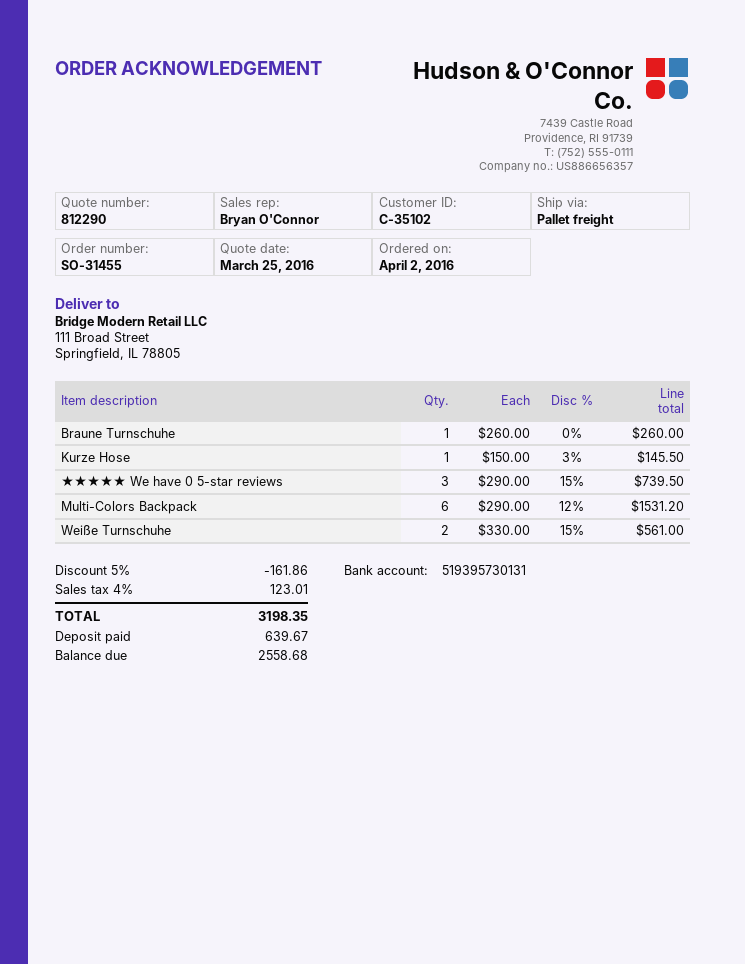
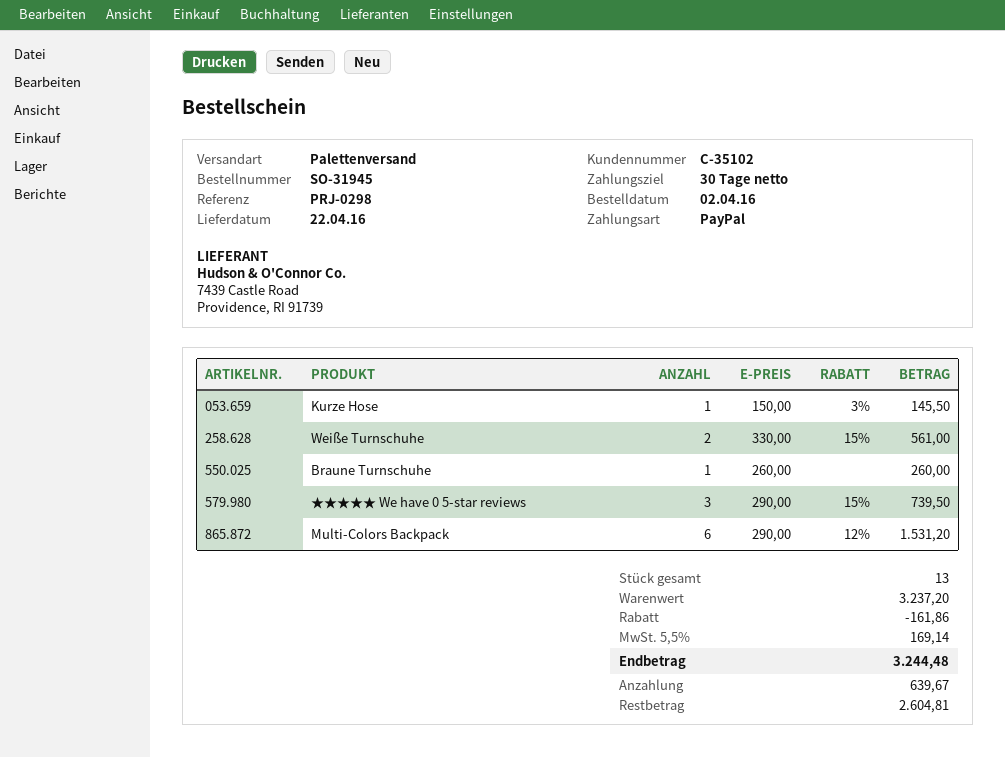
order number: SO-31455 -> SO-31945
tax: 4% = 123.01 -> 5.5% = 169.14
total: 3198.35 -> 3244.48
balance: 2558.68 -> 2604.81

